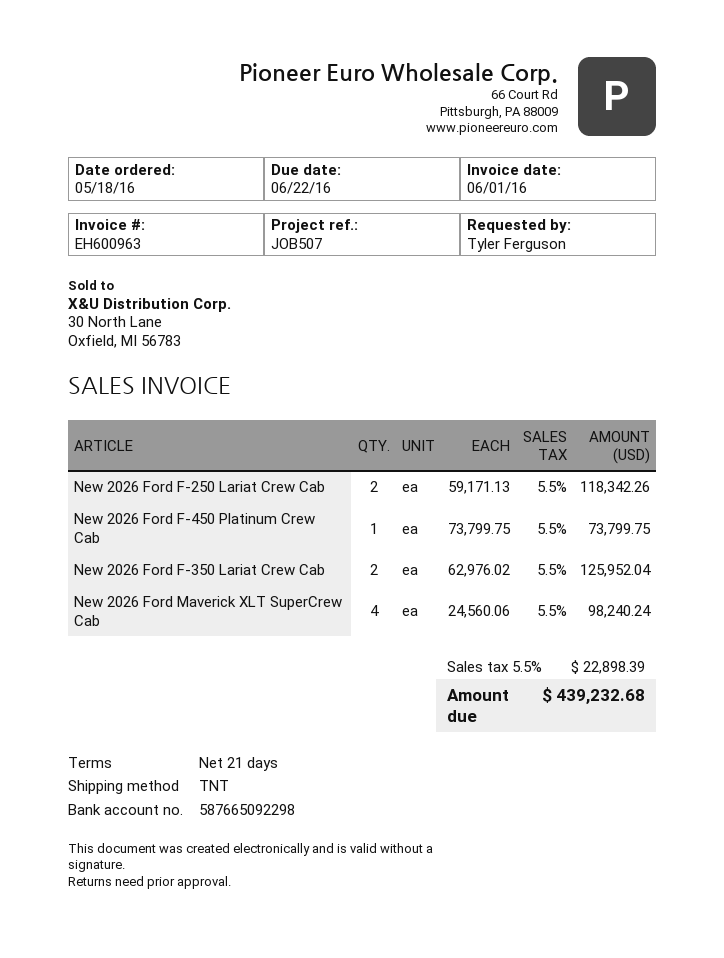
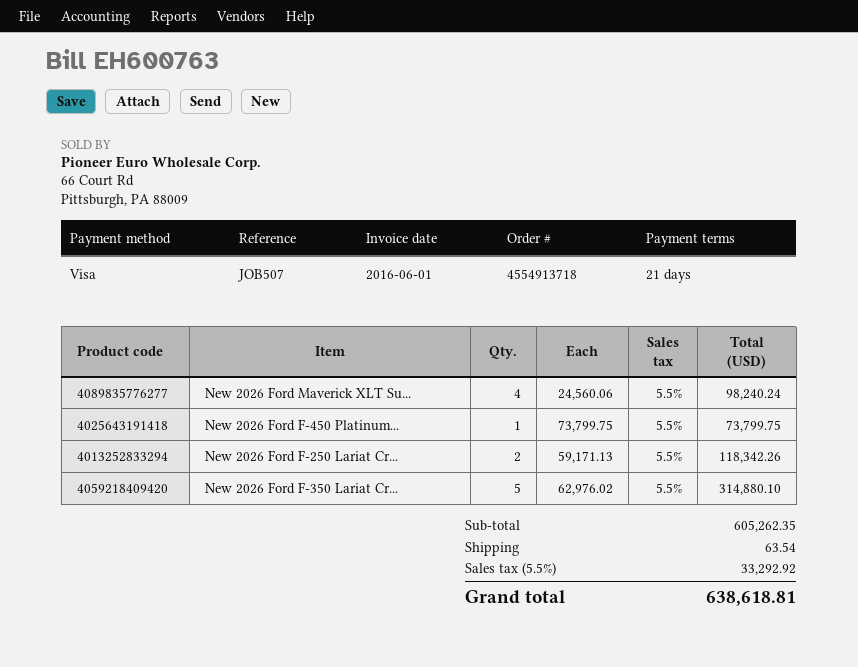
invoice number: EH600963 -> EH600763
New 2026 Ford F-350 Lariat Crew Cab: 2 x 62976.02 = 125952.04 -> 5 x 62976.02 = 314880.10
shipping: none -> 63.54
tax: 5.5% = 22898.39 -> 5.5% = 33292.92
total: 439232.68 -> 638618.81

